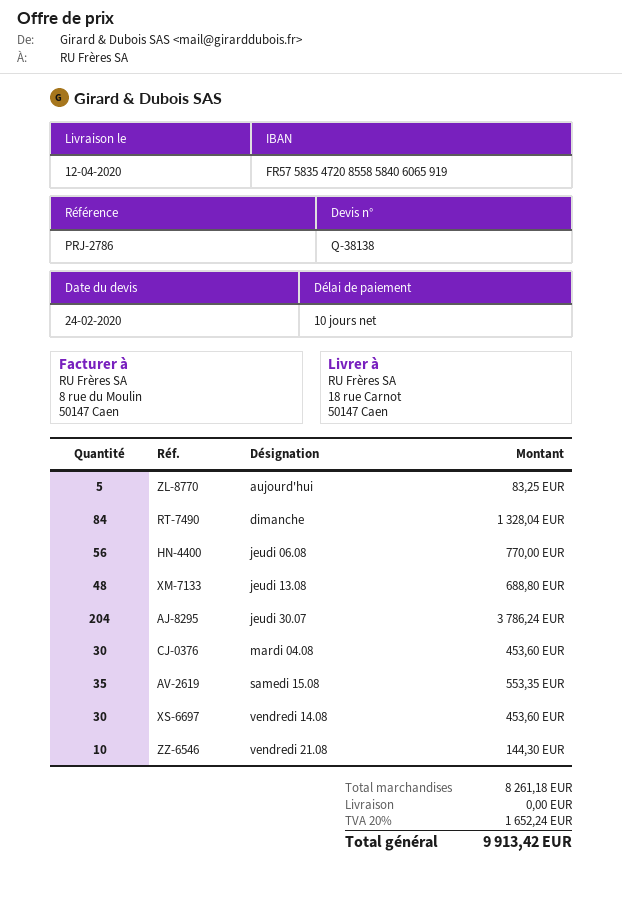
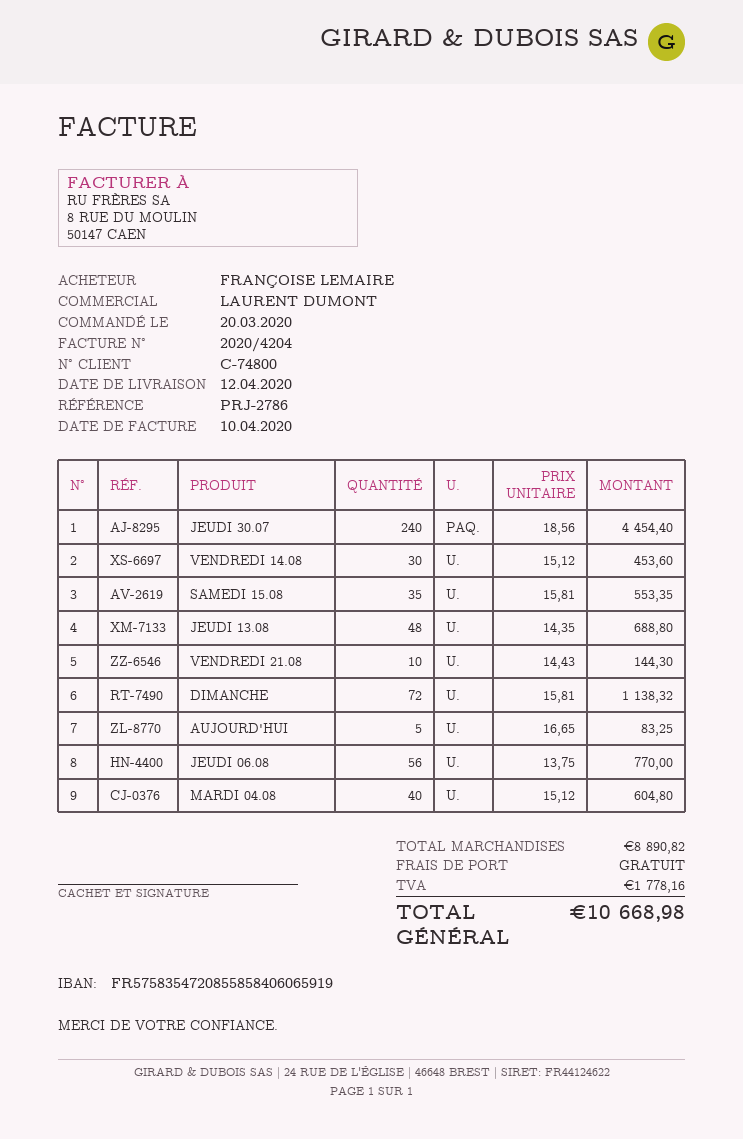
dimanche: 84 for 1328.04 -> 72 for 1138.32
jeudi 30.07: 204 for 3786.24 -> 240 for 4454.40
mardi 04.08: 30 for 453.60 -> 40 for 604.80
subtotal: 8261.18 -> 8890.82
tax: 1652.24 -> 1778.16
total: 9913.42 -> 10668.98

